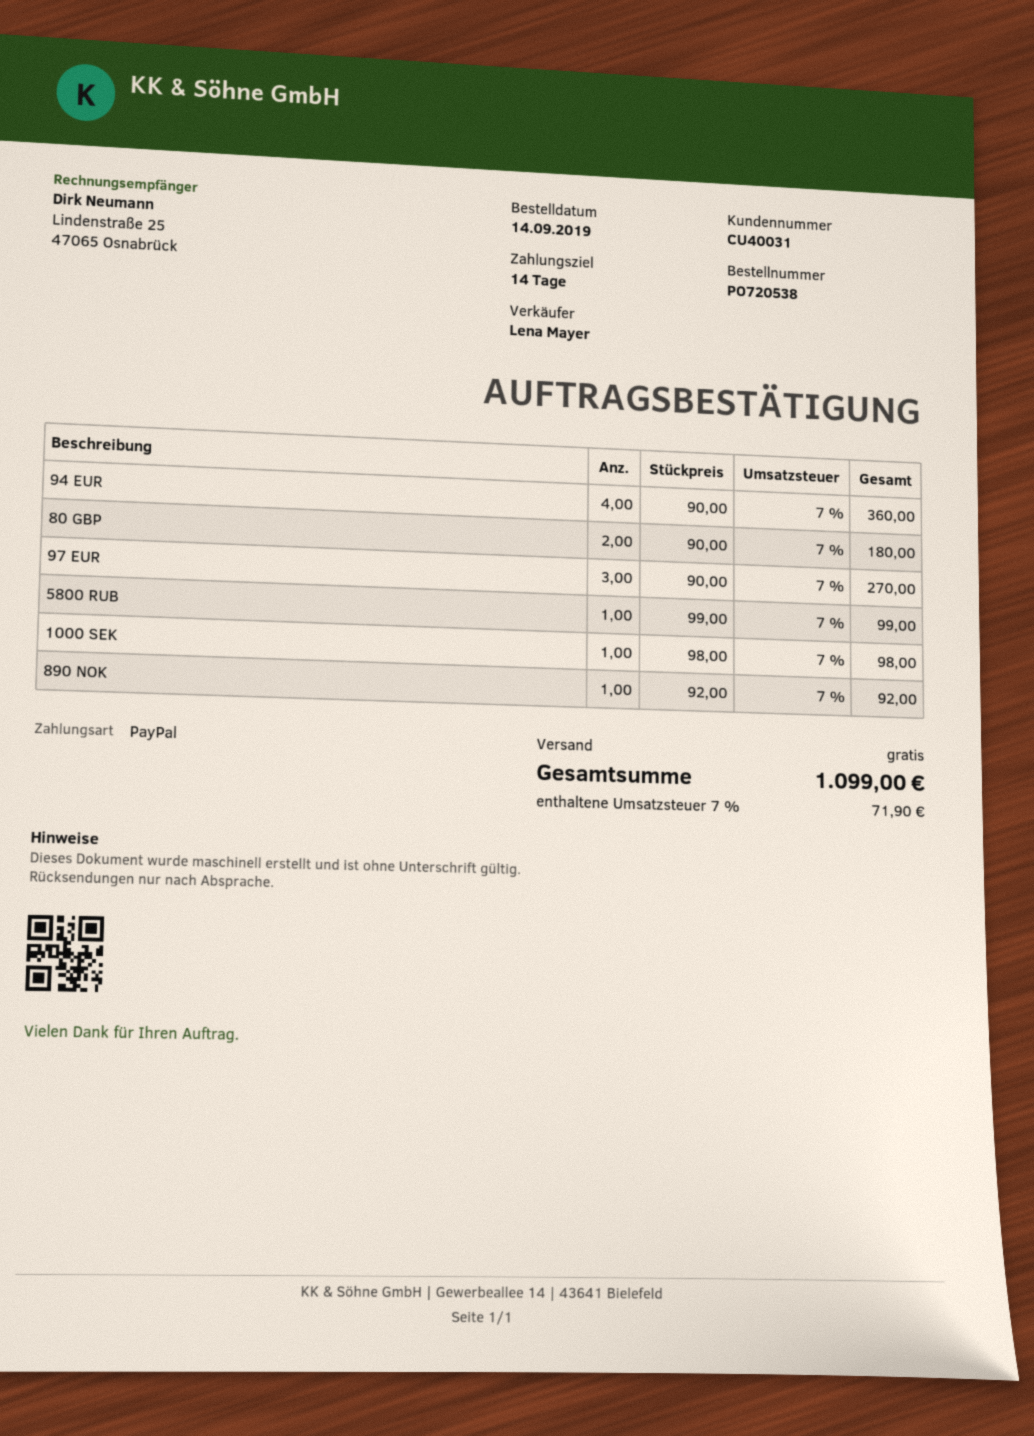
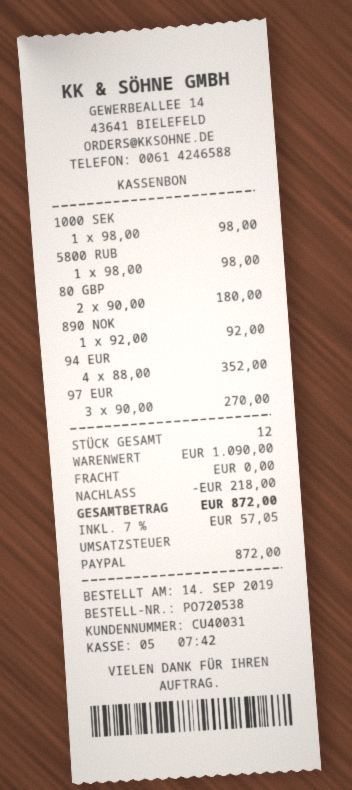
94 EUR: 4 x 90.00 = 360.00 -> 4 x 88.00 = 352.00
5800 RUB: 1 x 99.00 = 99.00 -> 1 x 98.00 = 98.00
discount: none -> 218.00
tax: 7% = 71.90 -> 7% = 57.05
total: 1099.00 -> 872.00

